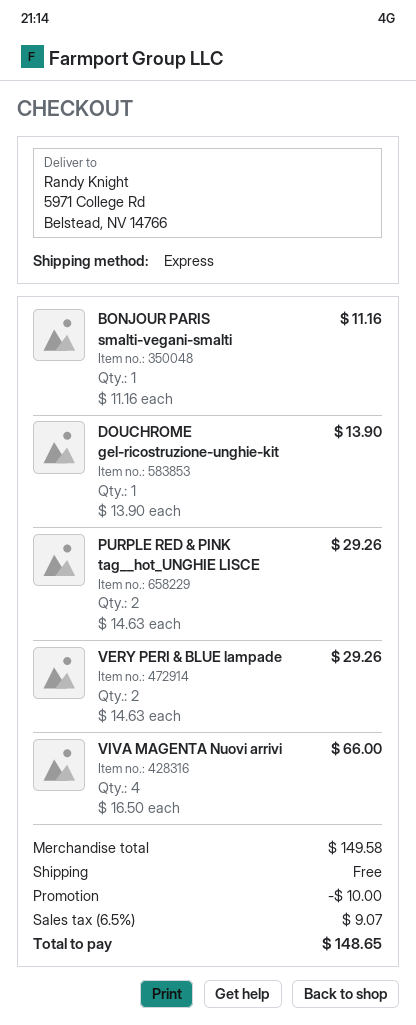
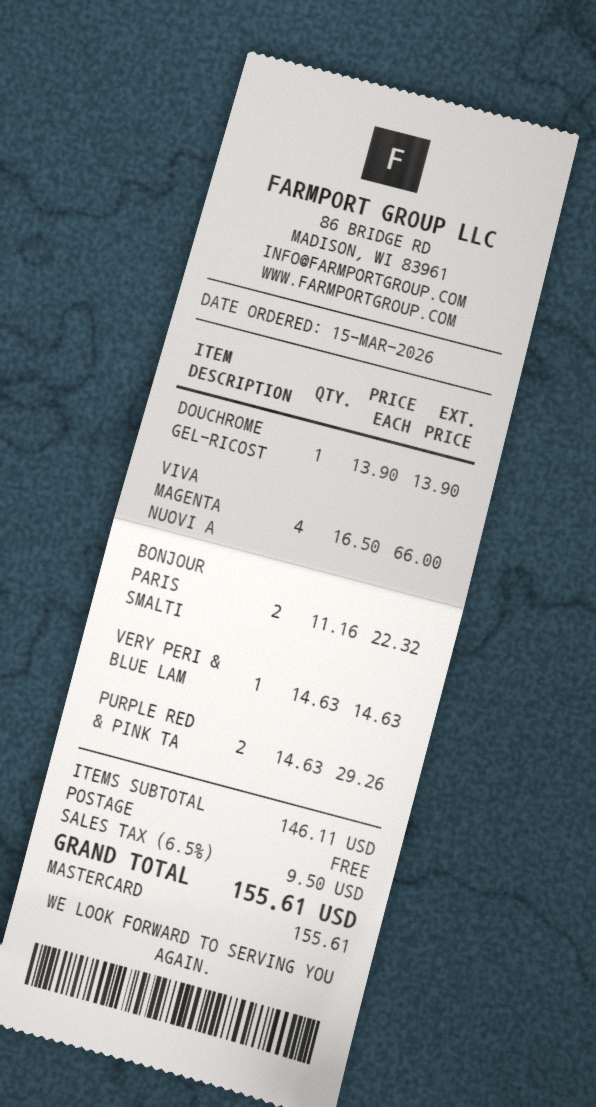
BONJOUR PARIS smalti-vegani-smalti: 1 x 11.16 = 11.16 -> 2 x 11.16 = 22.32
VERY PERI & BLUE lampade: 2 x 14.63 = 29.26 -> 1 x 14.63 = 14.63
subtotal: 149.58 -> 146.11
discount: 10.00 -> none
tax: 6.5% = 9.07 -> 6.5% = 9.50
total: 148.65 -> 155.61

